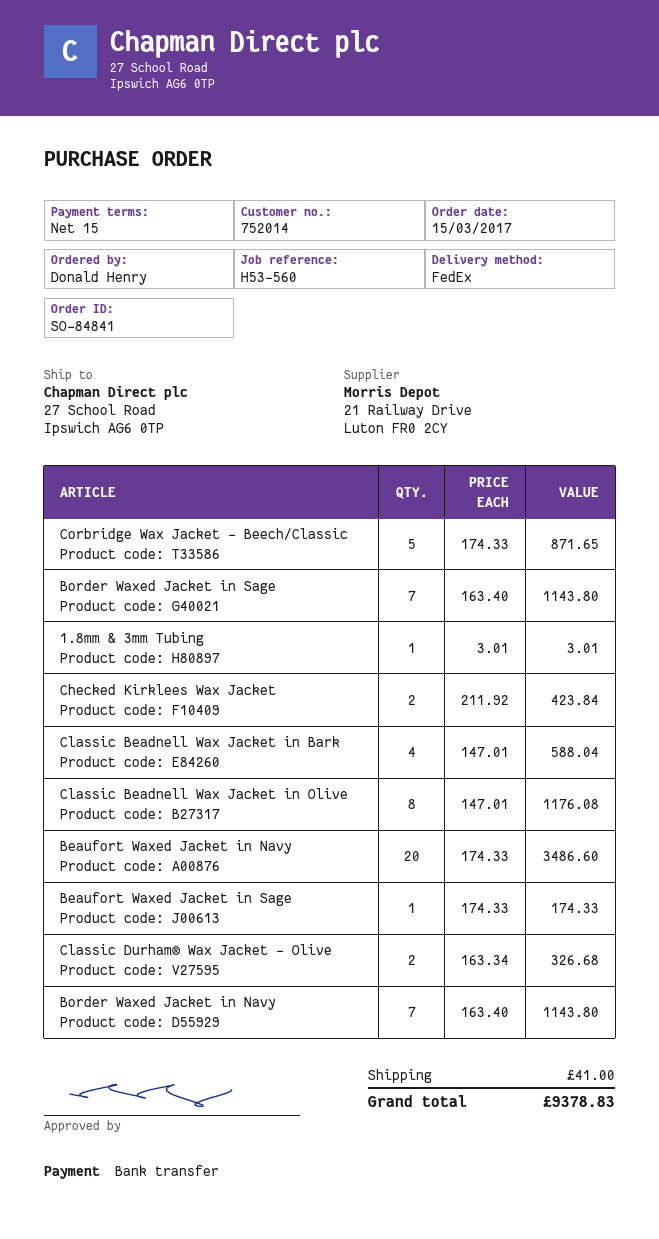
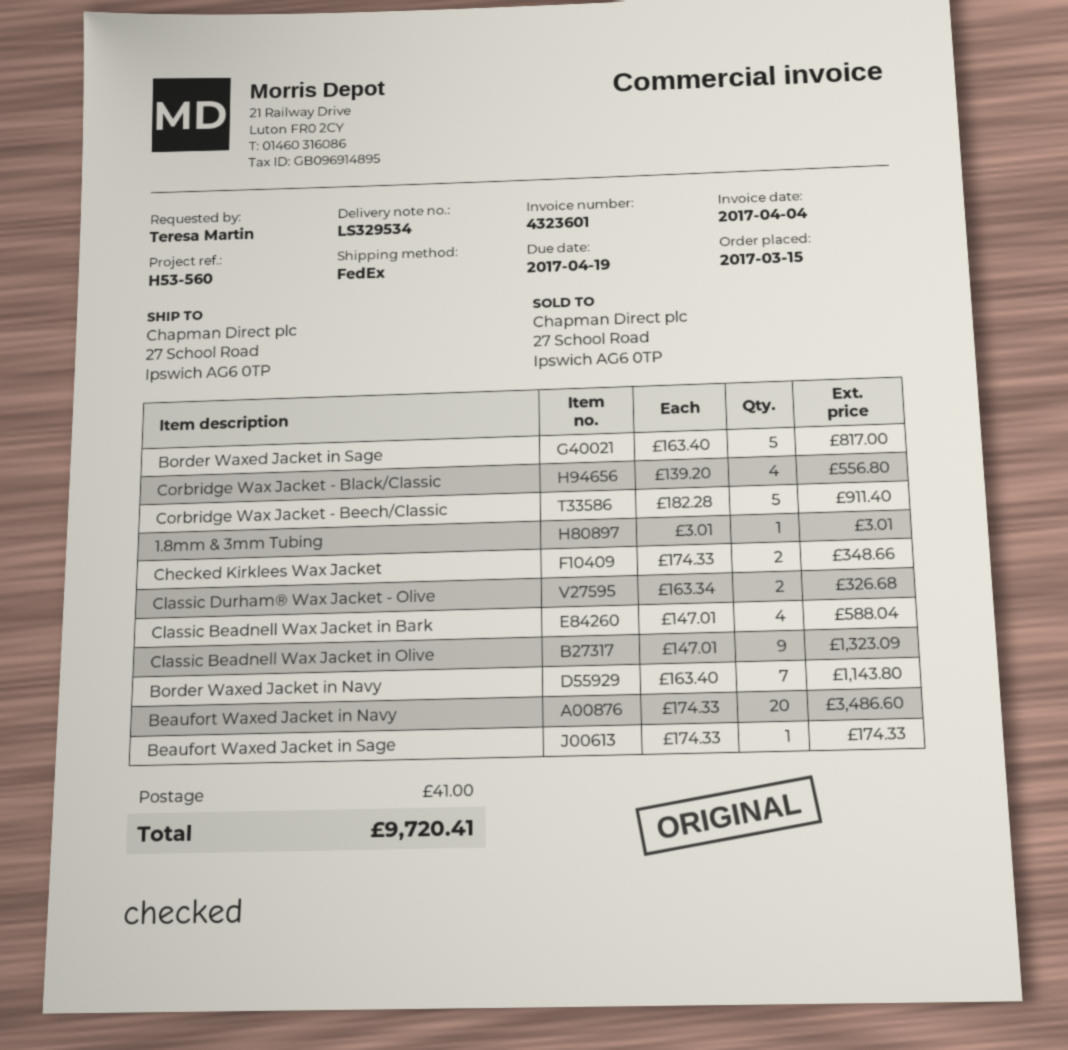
ordered by: Donald Henry -> Teresa Martin
Corbridge Wax Jacket - Beech/Classic: 5 x 174.33 = 871.65 -> 5 x 182.28 = 911.40
Border Waxed Jacket in Sage: 7 x 163.40 = 1143.80 -> 5 x 163.40 = 817.00
Checked Kirklees Wax Jacket: 2 x 211.92 = 423.84 -> 2 x 174.33 = 348.66
Classic Beadnell Wax Jacket in Olive: 8 x 147.01 = 1176.08 -> 9 x 147.01 = 1323.09
Corbridge Wax Jacket - Black/Classic: none -> 4 x 139.20 = 556.80
total: 9378.83 -> 9720.41

